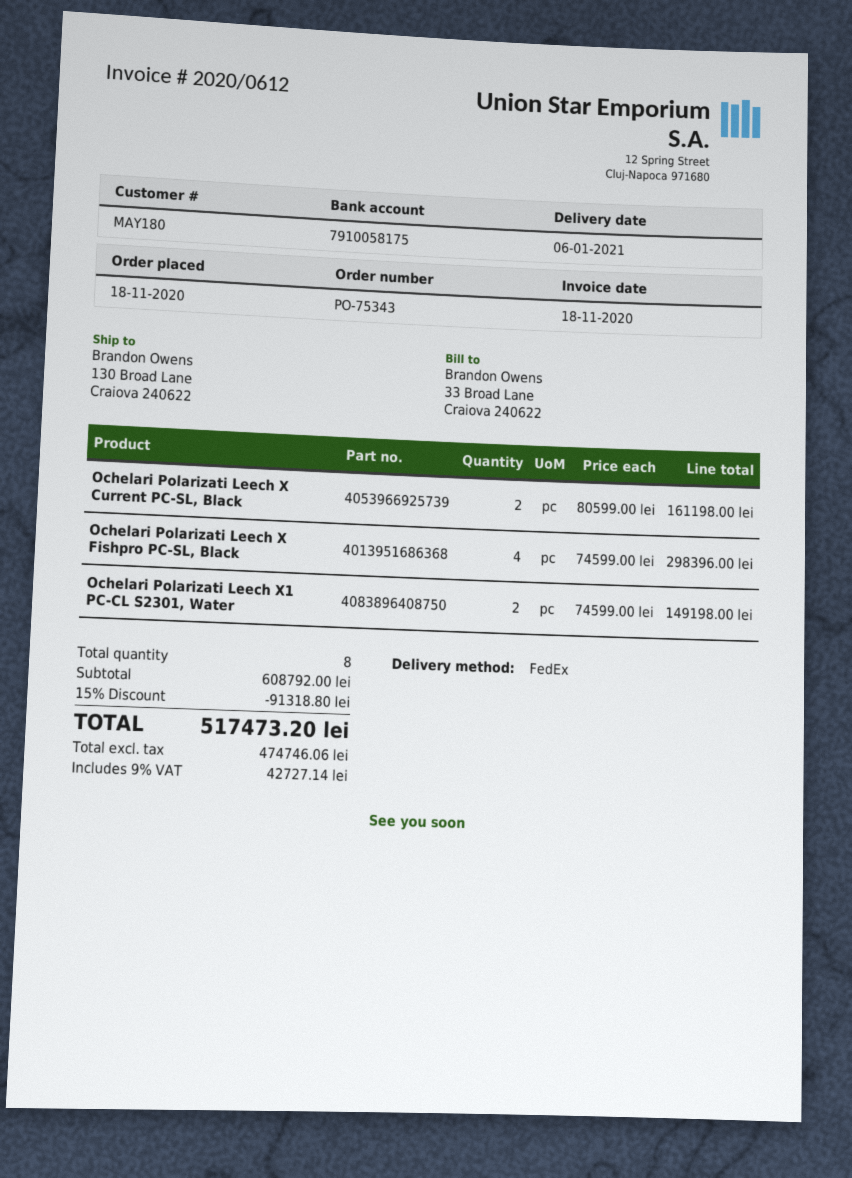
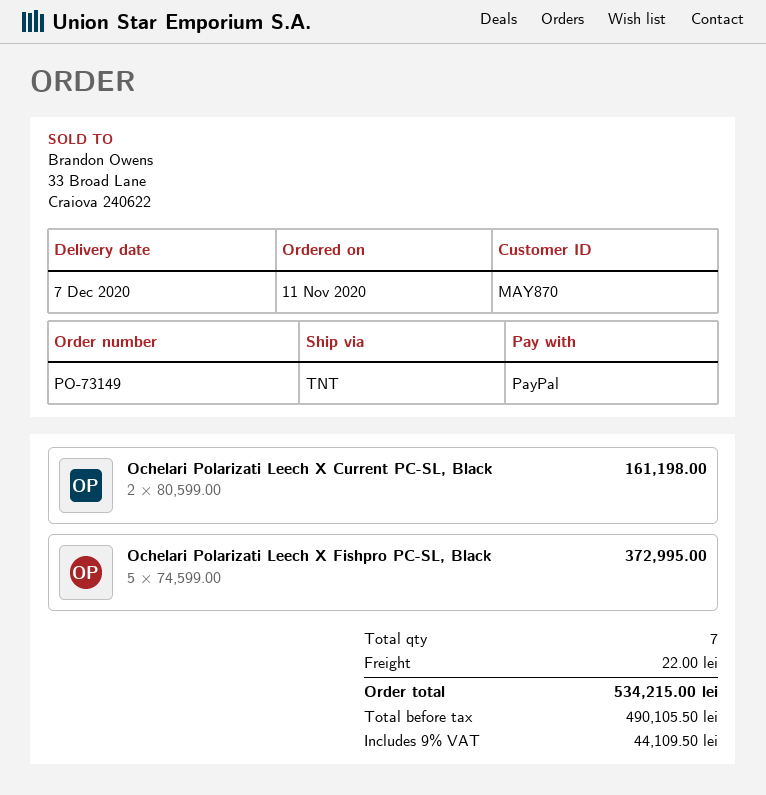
order number: PO-75343 -> PO-73149
order date: 2020-11-18 -> 2020-11-11
delivery date: 2021-01-06 -> 2020-12-07
customer number: MAY180 -> MAY870
shipping method: FedEx -> TNT
Ochelari Polarizati Leech X Fishpro PC-SL, Black: 4 x 74599.00 = 298396.00 -> 5 x 74599.00 = 372995.00
Ochelari Polarizati Leech X1 PC-CL S2301, Water: 2 x 74599.00 = 149198.00 -> none
total quantity: 8 -> 7
discount: 15% = 91318.80 -> none
shipping: none -> 22.00
net: 474746.06 -> 490105.50
tax: 9% = 42727.14 -> 9% = 44109.50
total: 517473.20 -> 534215.00

